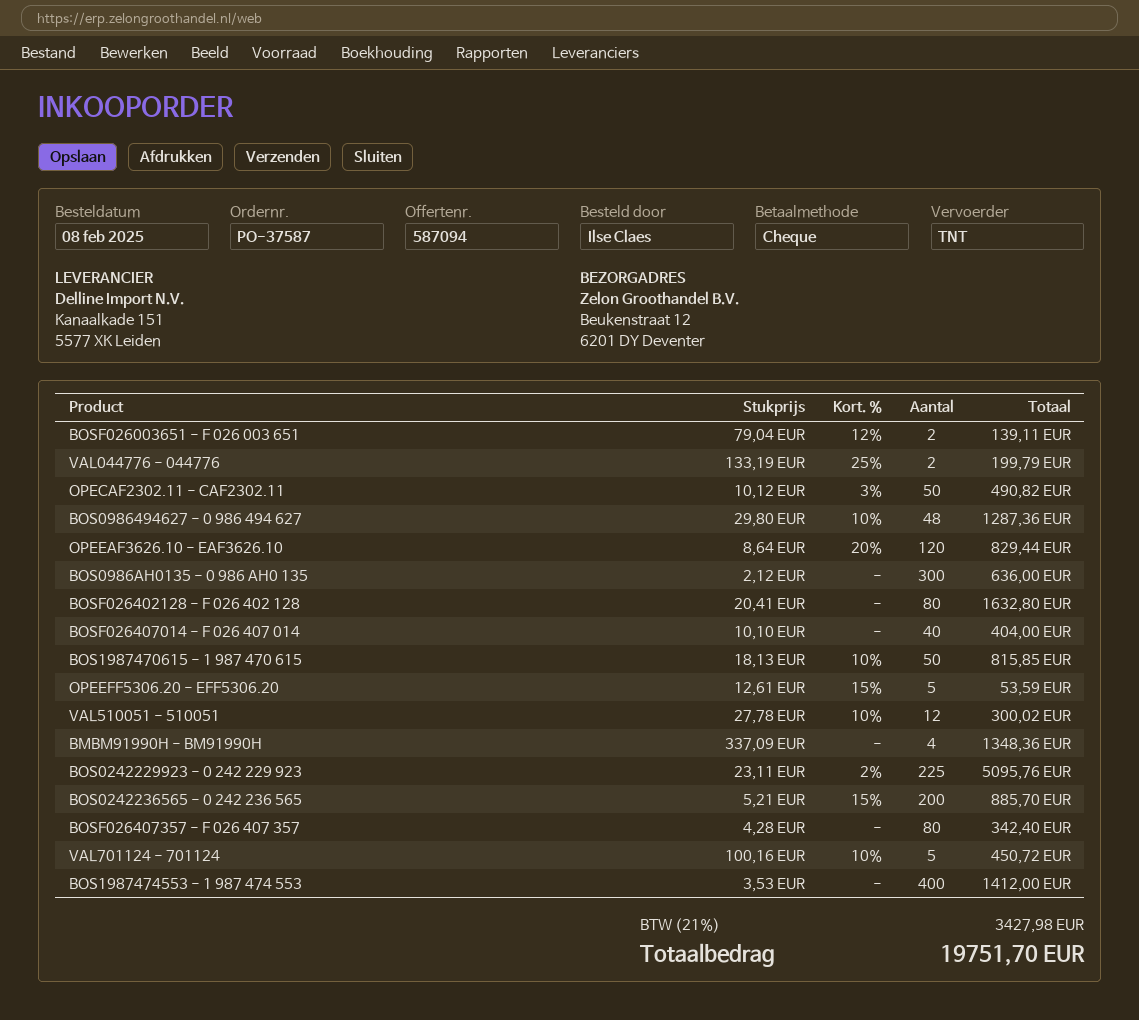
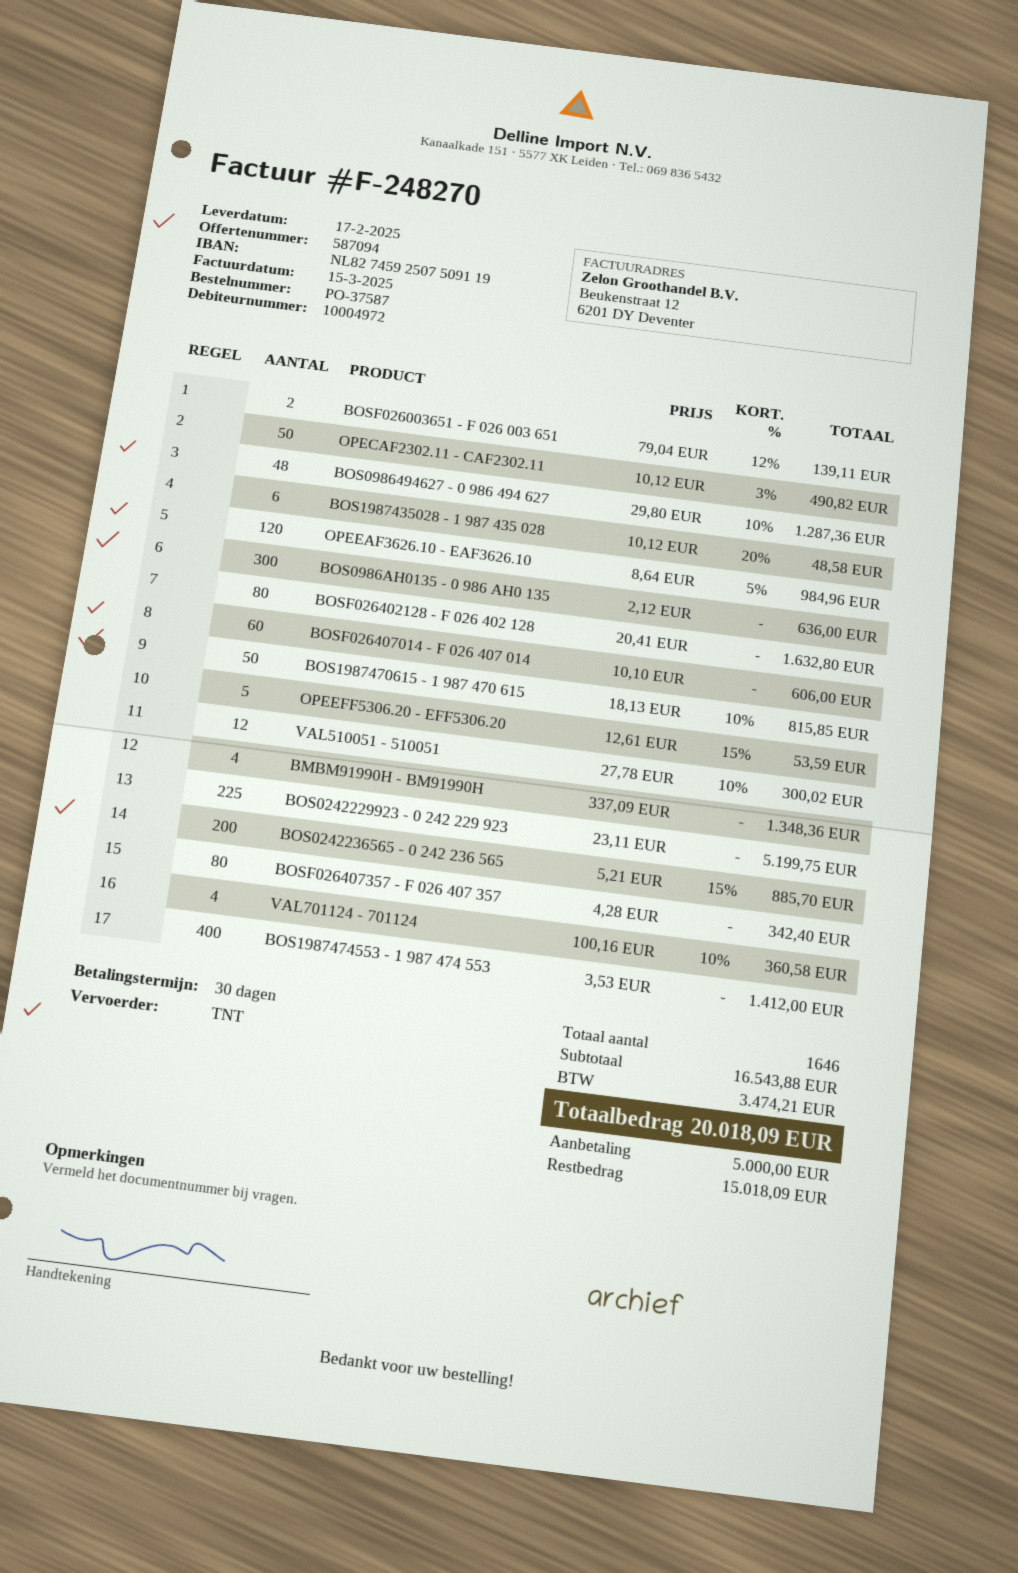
VAL044776 - 044776: 2 x 133.19 - 25% = 199.79 -> none
OPEEAF3626.10 - EAF3626.10: 120 x 8.64 - 20% = 829.44 -> 120 x 8.64 - 5% = 984.96
BOSF026407014 - F 026 407 014: 40 x 10.10 = 404.00 -> 60 x 10.10 = 606.00
BOS0242229923 - 0 242 229 923: 225 x 23.11 - 2% = 5095.76 -> 225 x 23.11 = 5199.75
VAL701124 - 701124: 5 x 100.16 - 10% = 450.72 -> 4 x 100.16 - 10% = 360.58
BOS1987435028 - 1 987 435 028: none -> 6 x 10.12 - 20% = 48.58
tax: 3427.98 -> 3474.21
total: 19751.70 -> 20018.09

